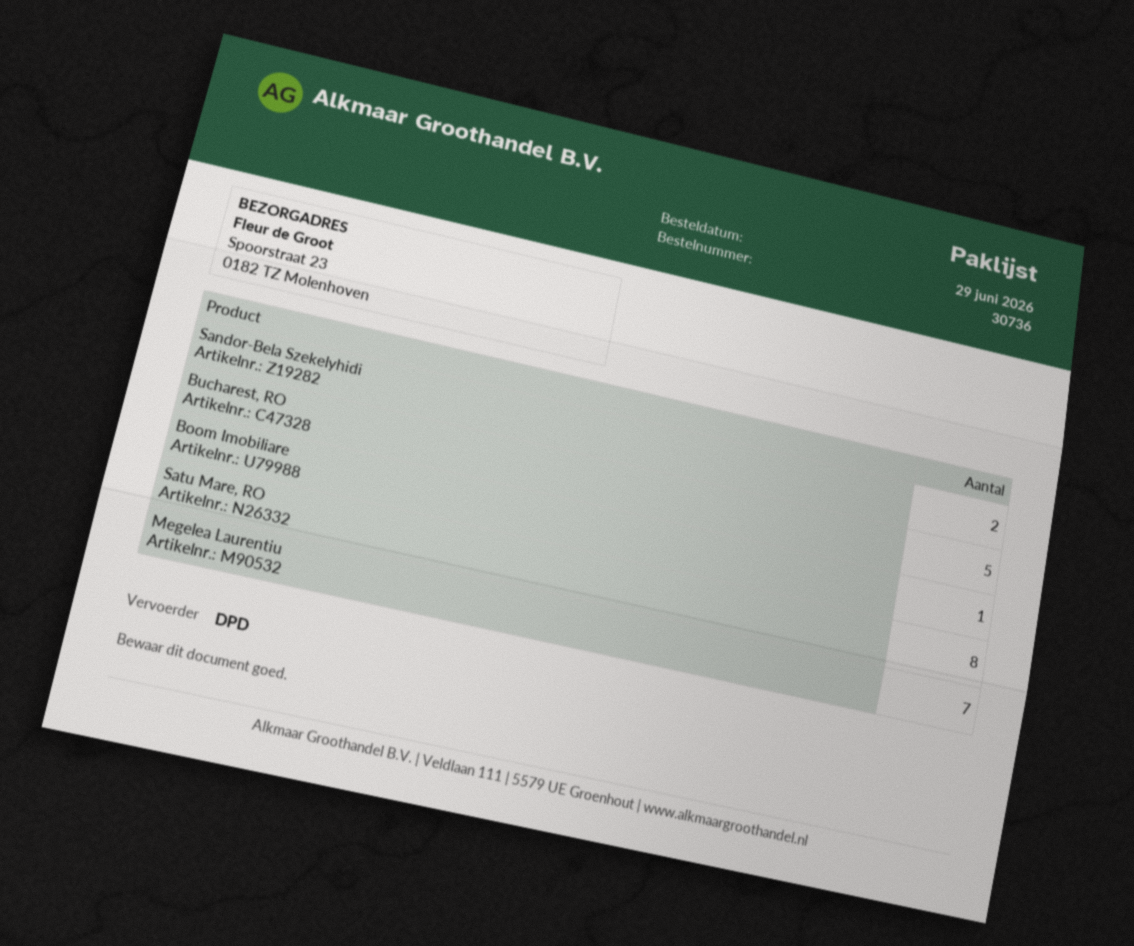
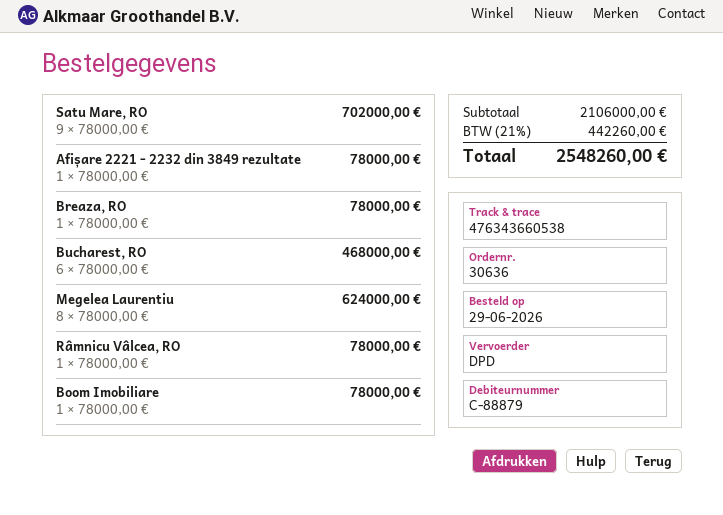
order number: 30736 -> 30636
Sandor-Bela Szekelyhidi: 2 -> none
Bucharest, RO: 5 -> 6
Satu Mare, RO: 8 -> 9
Megelea Laurentiu: 7 -> 8
Afișare 2221 - 2232 din 3849 rezultate: none -> 1
Breaza, RO: none -> 1
Râmnicu Vâlcea, RO: none -> 1

